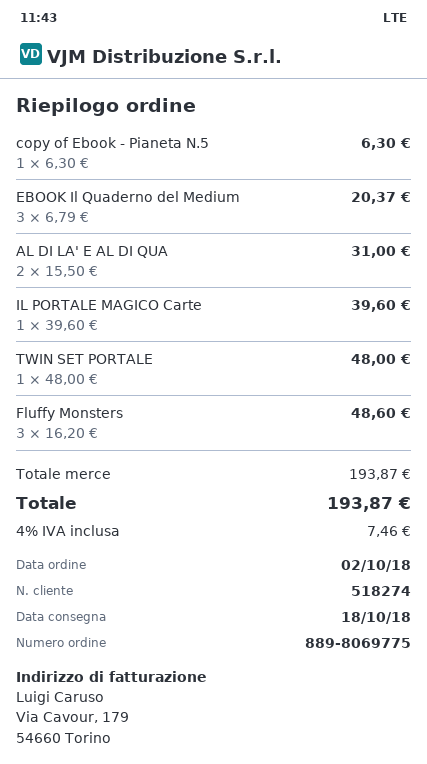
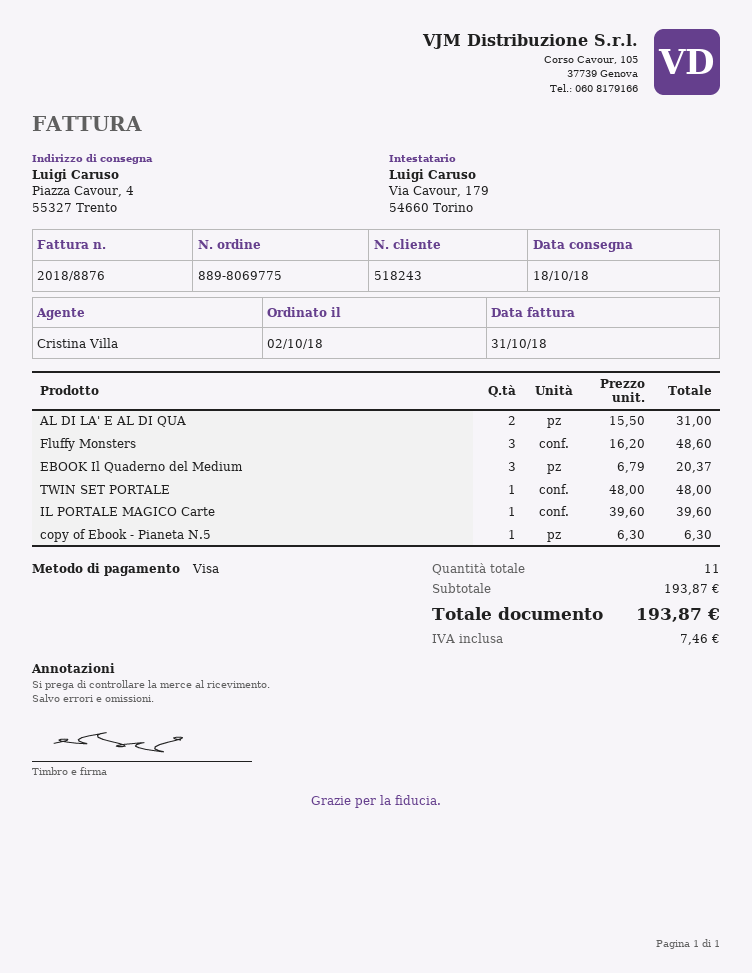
customer number: 518274 -> 518243

